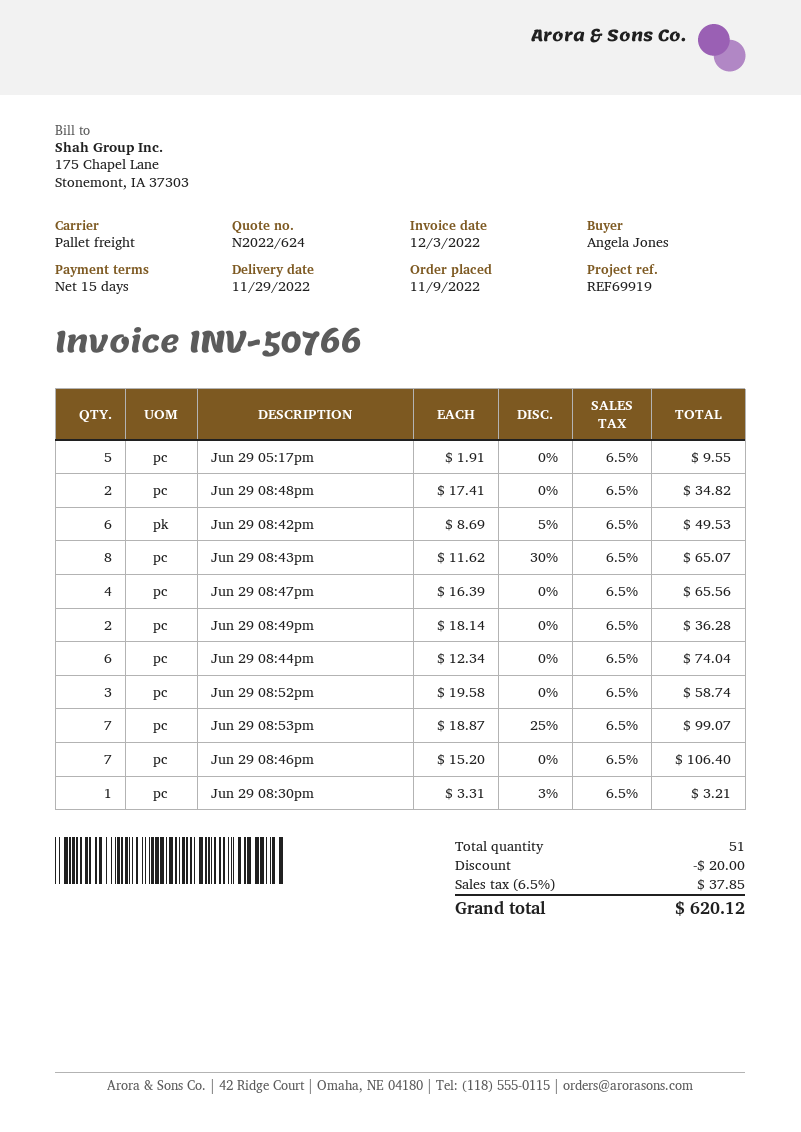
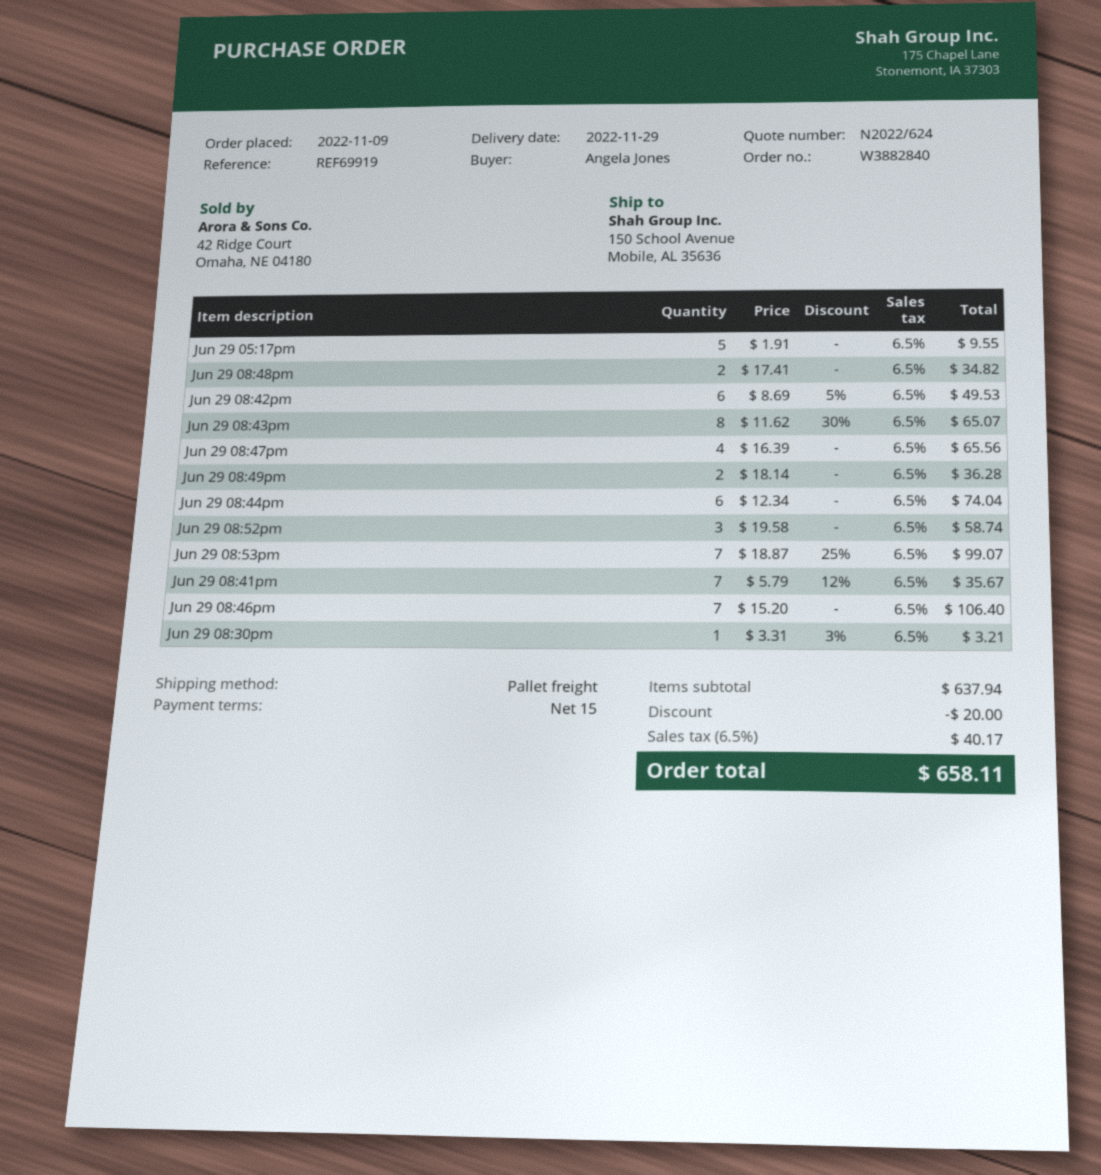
Jun 29 08:41pm: none -> 7 x 5.79 - 12% = 35.67
tax: 6.5% = 37.85 -> 6.5% = 40.17
total: 620.12 -> 658.11

